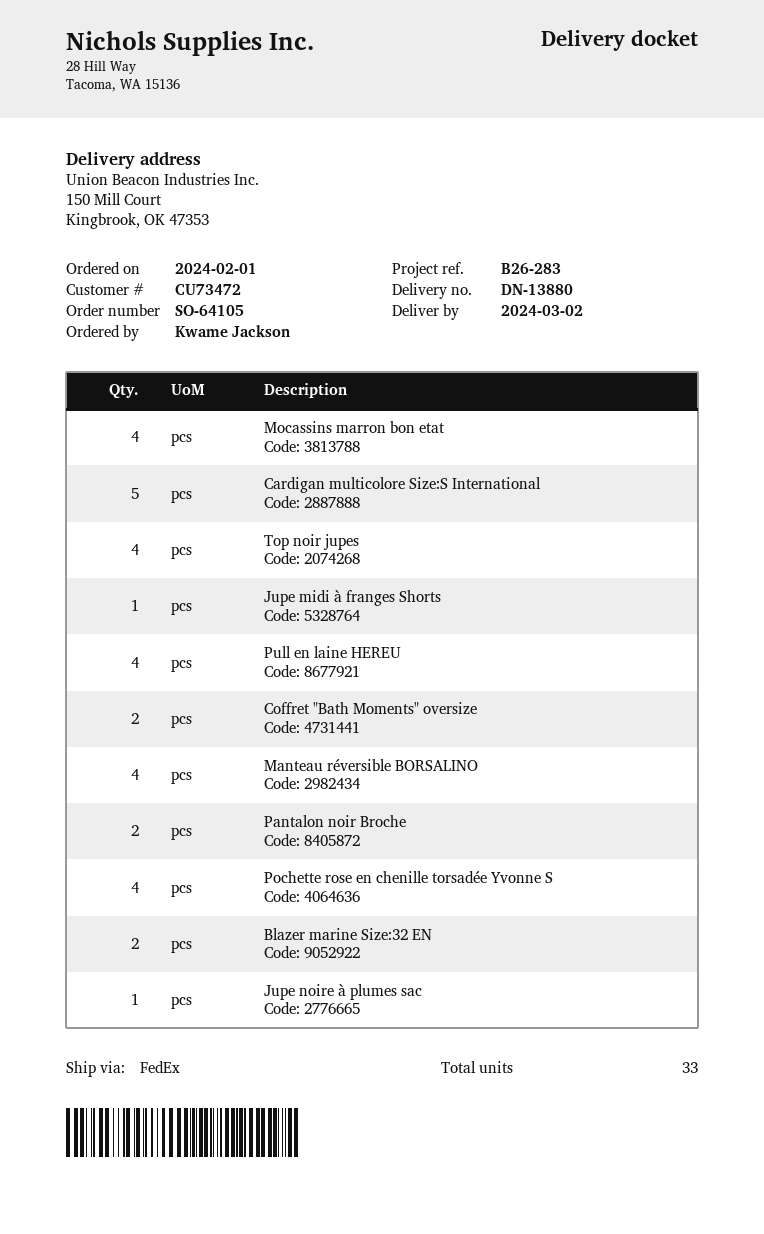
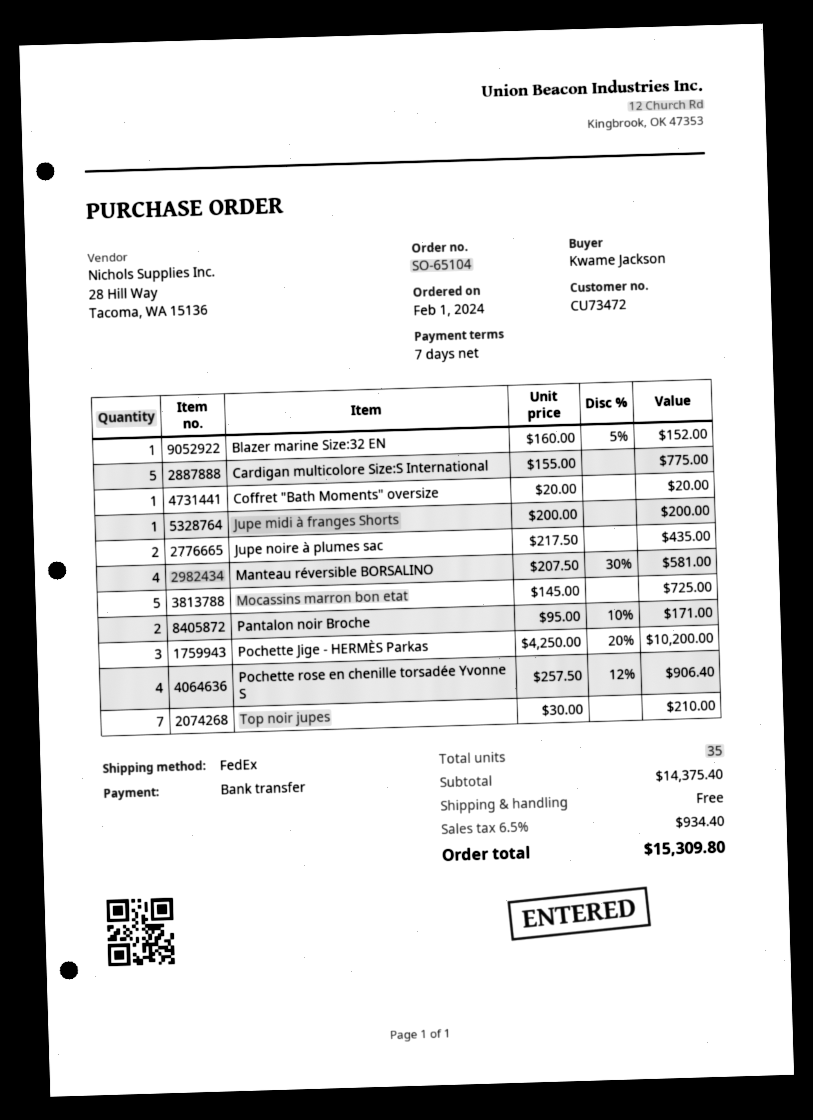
order number: SO-64105 -> SO-65104
Mocassins marron bon etat: 4 -> 5
Top noir jupes: 4 -> 7
Pull en laine HEREU: 4 -> none
Coffret "Bath Moments" oversize: 2 -> 1
Blazer marine Size:32 EN: 2 -> 1
Jupe noire à plumes sac: 1 -> 2
Pochette Jige - HERMÈS Parkas: none -> 3
total quantity: 33 -> 35

